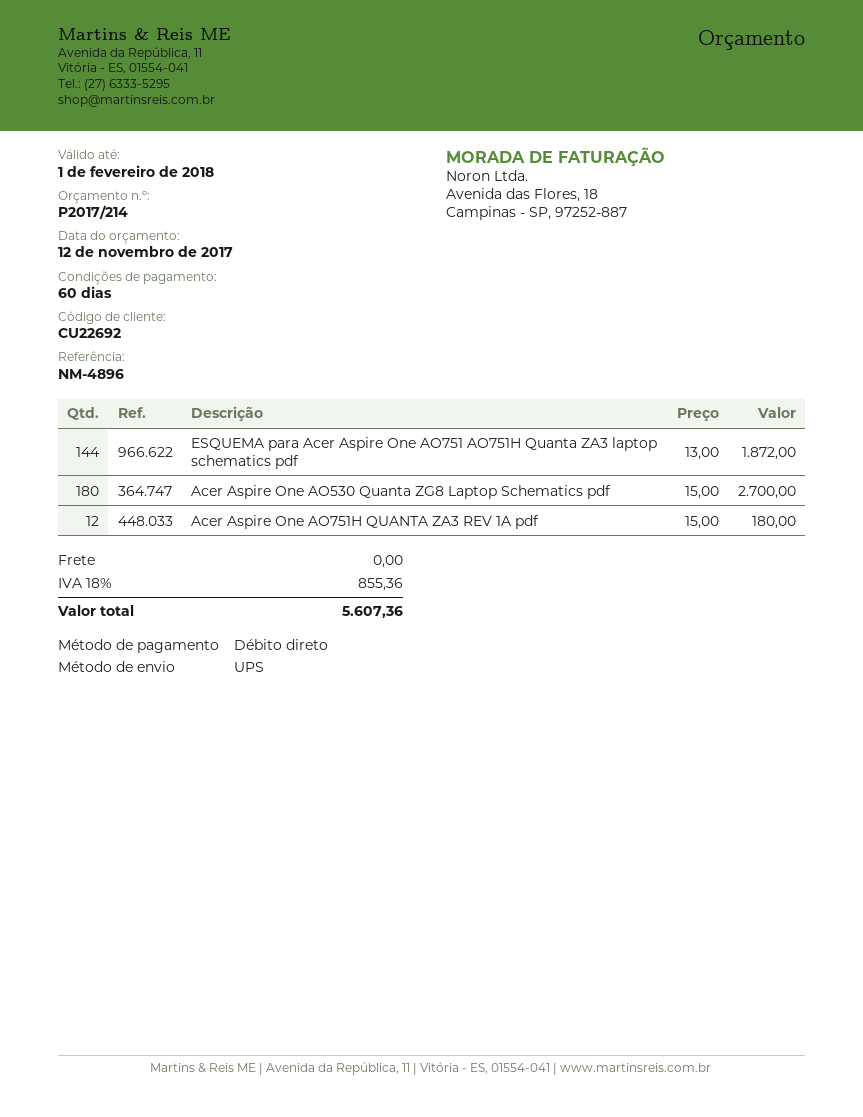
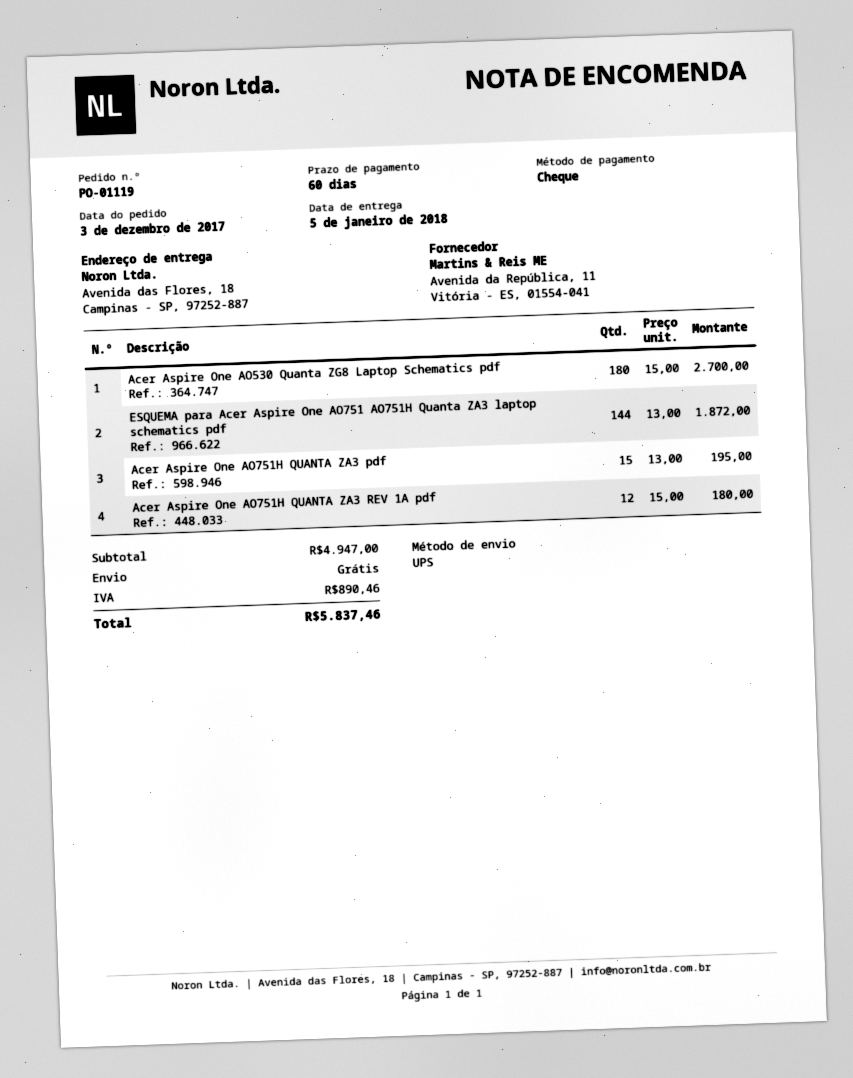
payment method: direct debit -> cheque
Acer Aspire One AO751H QUANTA ZA3 pdf: none -> 15 x 13.00 = 195.00
tax: 855.36 -> 890.46
total: 5607.36 -> 5837.46

